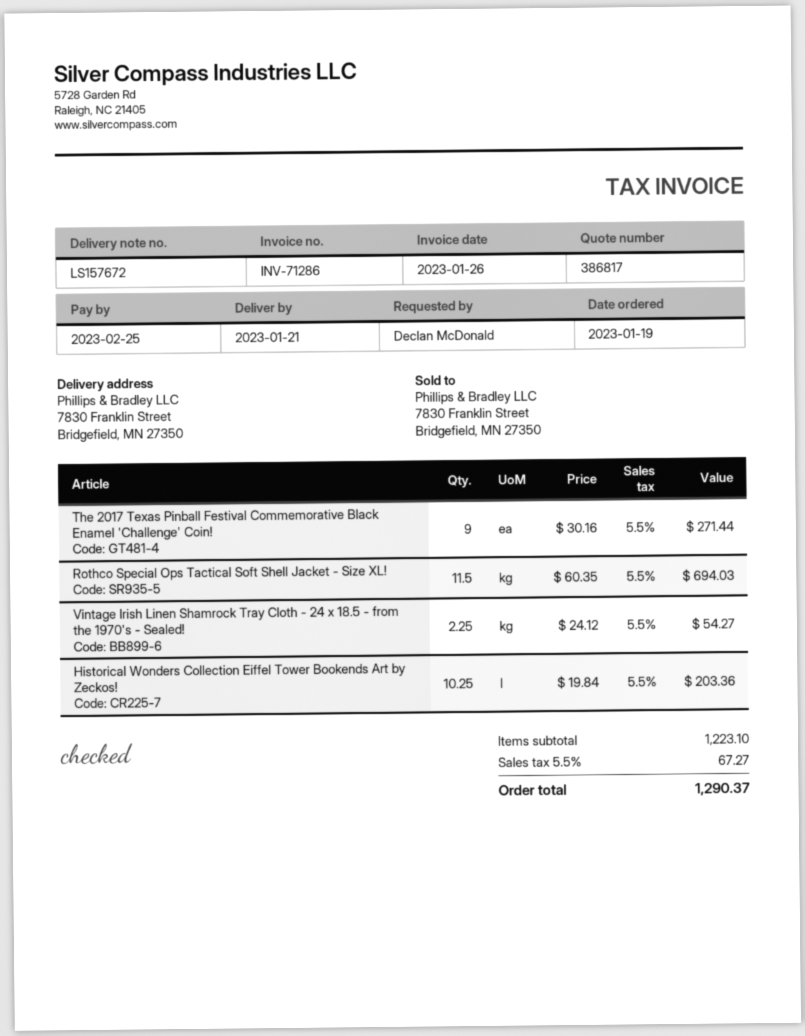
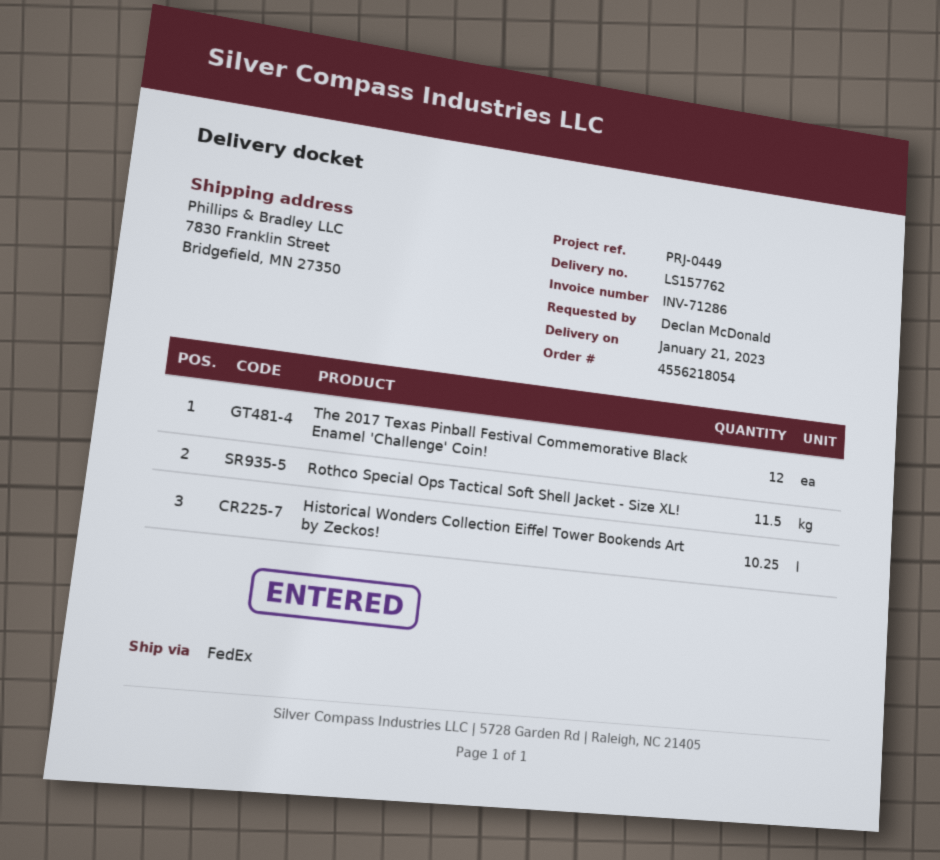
delivery note number: LS157672 -> LS157762
The 2017 Texas Pinball Festival Commemorative Black Enamel 'Challenge' Coin!: 9 -> 12
Vintage Irish Linen Shamrock Tray Cloth - 24 x 18.5 - from the 1970's - Sealed!: 2.25 -> none

